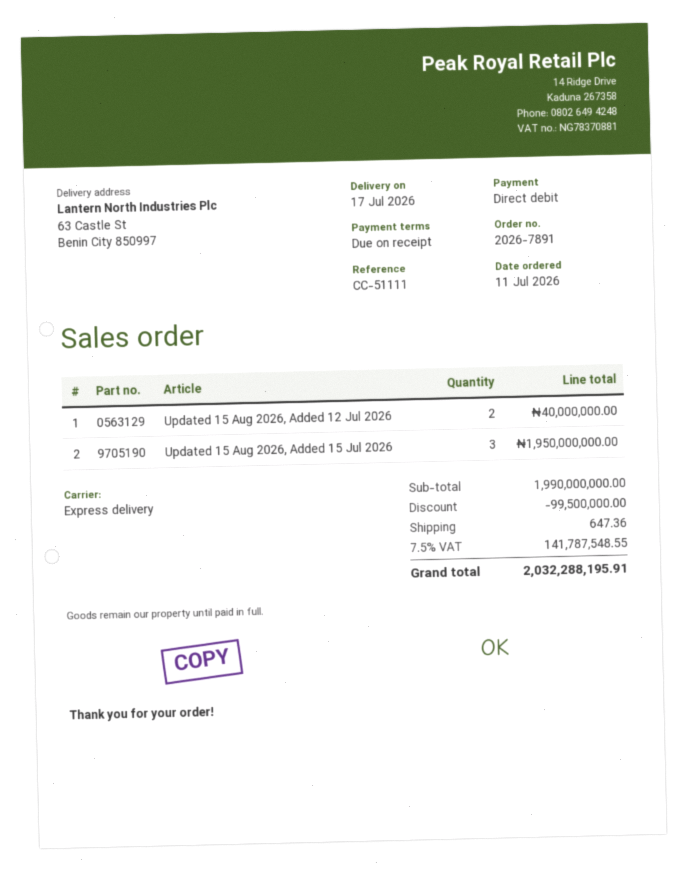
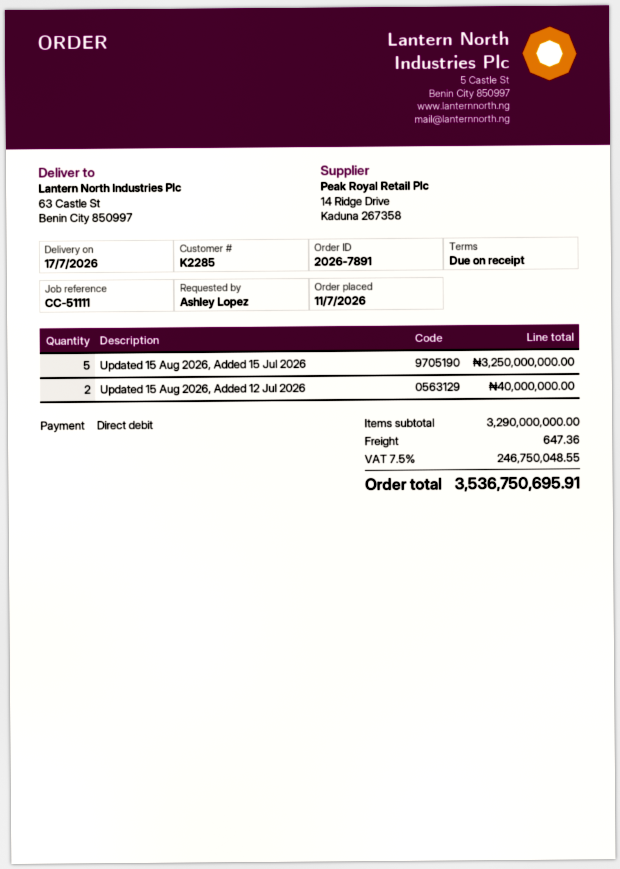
Updated 15 Aug 2026, Added 15 Jul 2026: 3 for 1950000000.00 -> 5 for 3250000000.00
subtotal: 1990000000.00 -> 3290000000.00
discount: 99500000.00 -> none
tax: 7.5% = 141787548.55 -> 7.5% = 246750048.55
total: 2032288195.91 -> 3536750695.91

